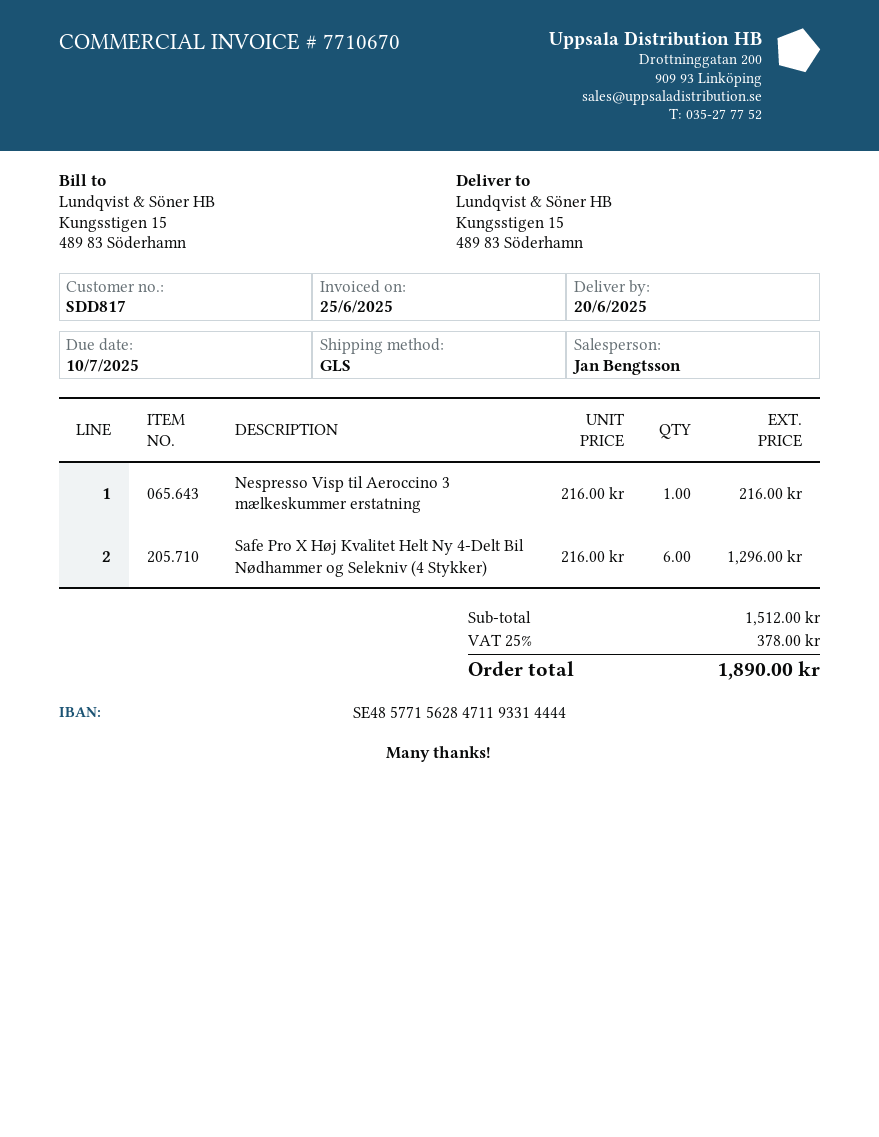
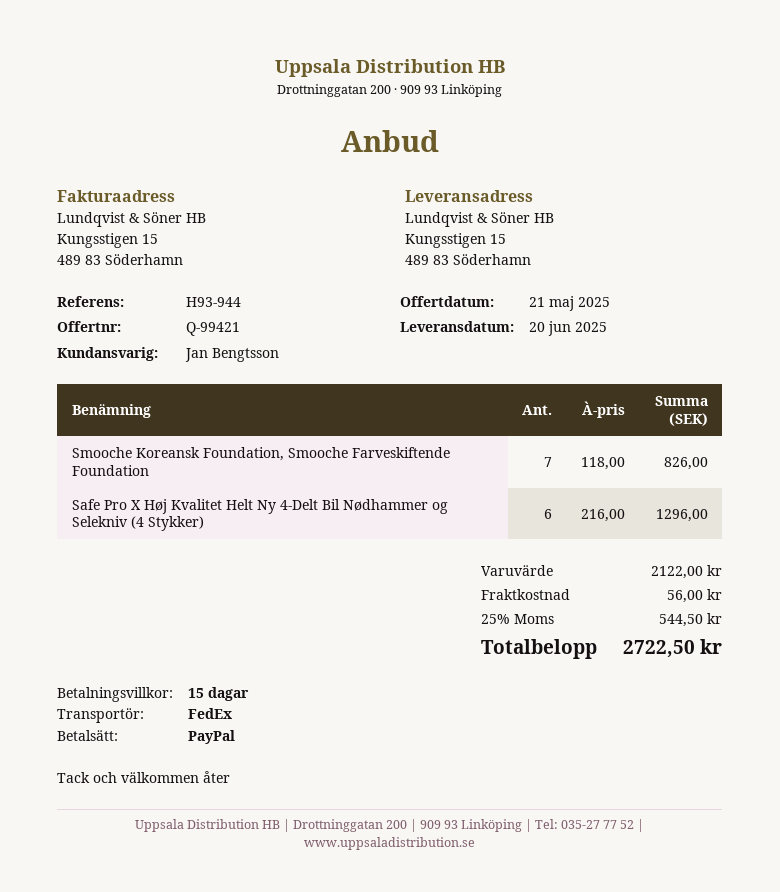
shipping method: GLS -> FedEx
Nespresso Visp til Aeroccino 3 mælkeskummer erstatning: 1 x 216.00 = 216.00 -> none
Smooche Koreansk Foundation, Smooche Farveskiftende Foundation: none -> 7 x 118.00 = 826.00
subtotal: 1512.00 -> 2122.00
shipping: none -> 56.00
tax: 25% = 378.00 -> 25% = 544.50
total: 1890.00 -> 2722.50

